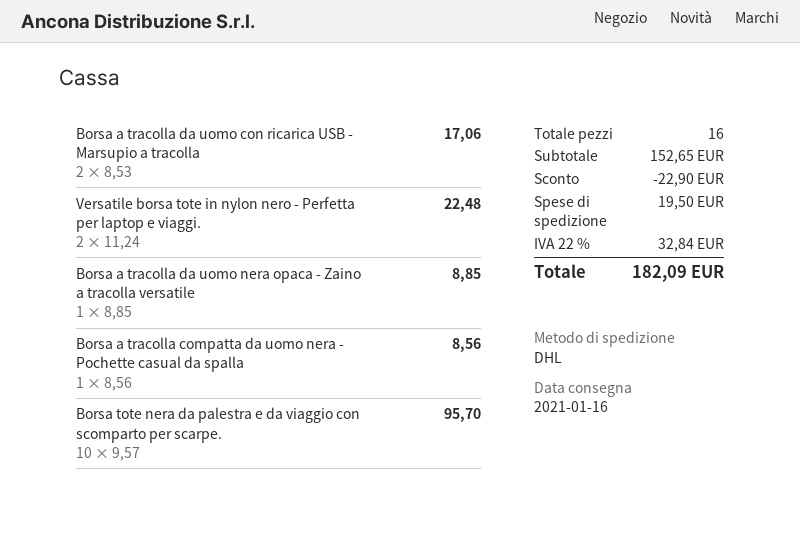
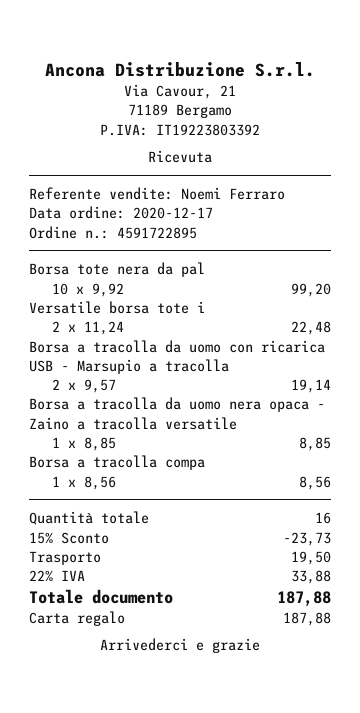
Borsa a tracolla da uomo con ricarica USB - Marsupio a tracolla: 2 x 8.53 = 17.06 -> 2 x 9.57 = 19.14
Borsa tote nera da palestra e da viaggio con scomparto per scarpe.: 10 x 9.57 = 95.70 -> 10 x 9.92 = 99.20
discount: 22.90 -> 23.73
tax: 22% = 32.84 -> 22% = 33.88
total: 182.09 -> 187.88

